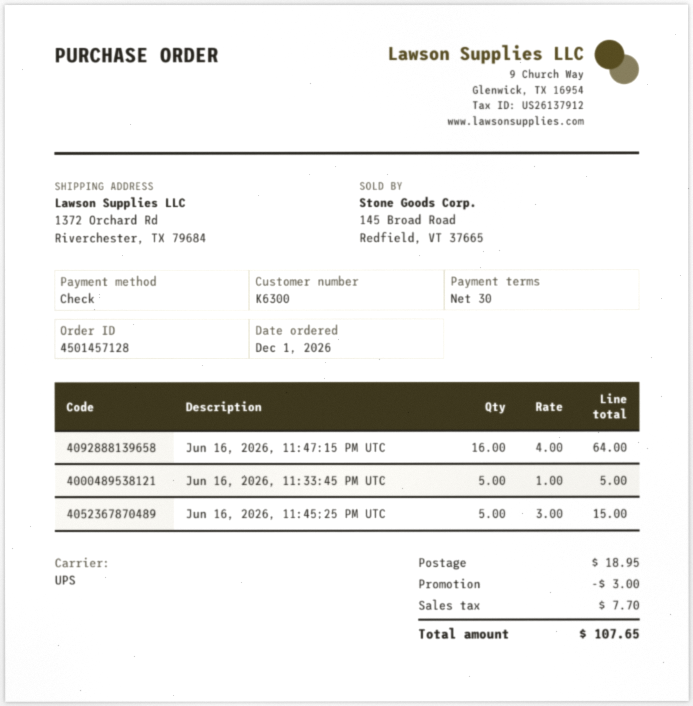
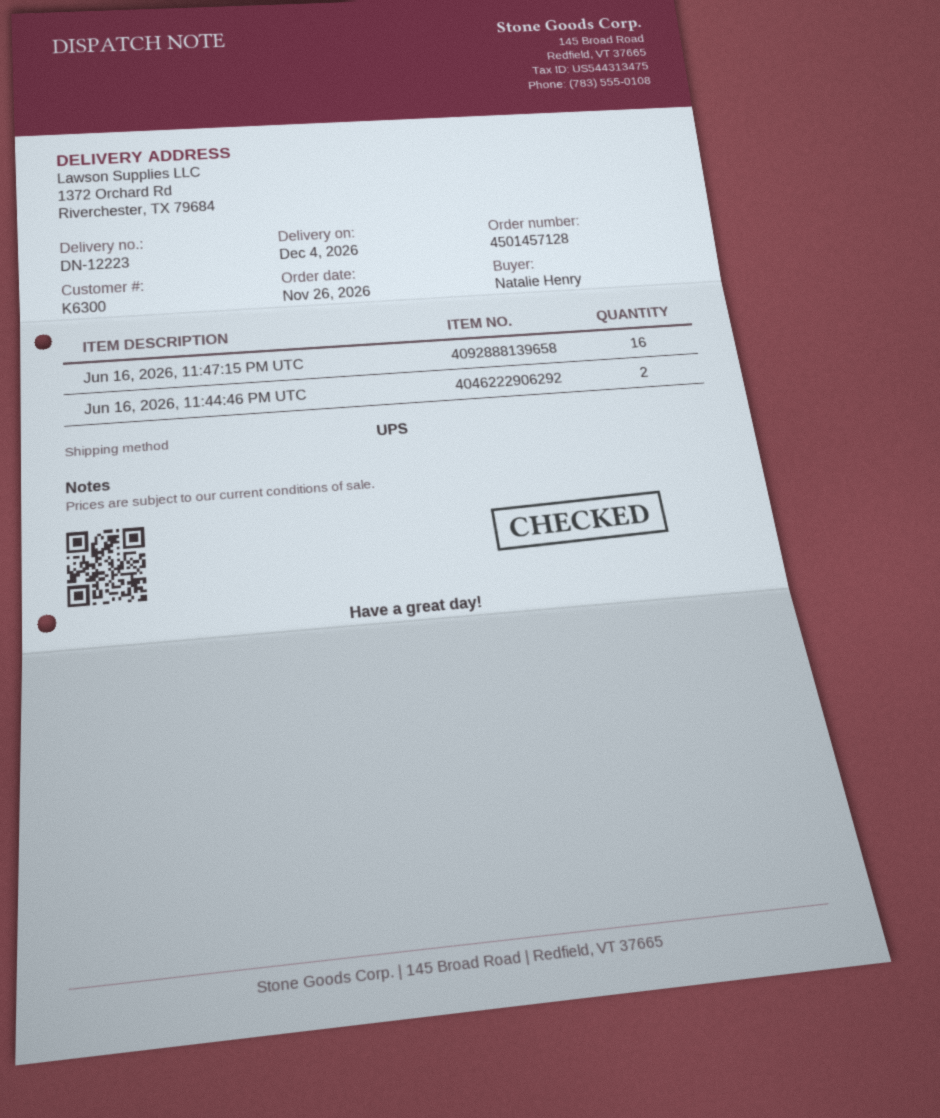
order date: 2026-12-01 -> 2026-11-26
Jun 16, 2026, 11:33:45 PM UTC: 5 -> none
Jun 16, 2026, 11:45:25 PM UTC: 5 -> none
Jun 16, 2026, 11:44:46 PM UTC: none -> 2

